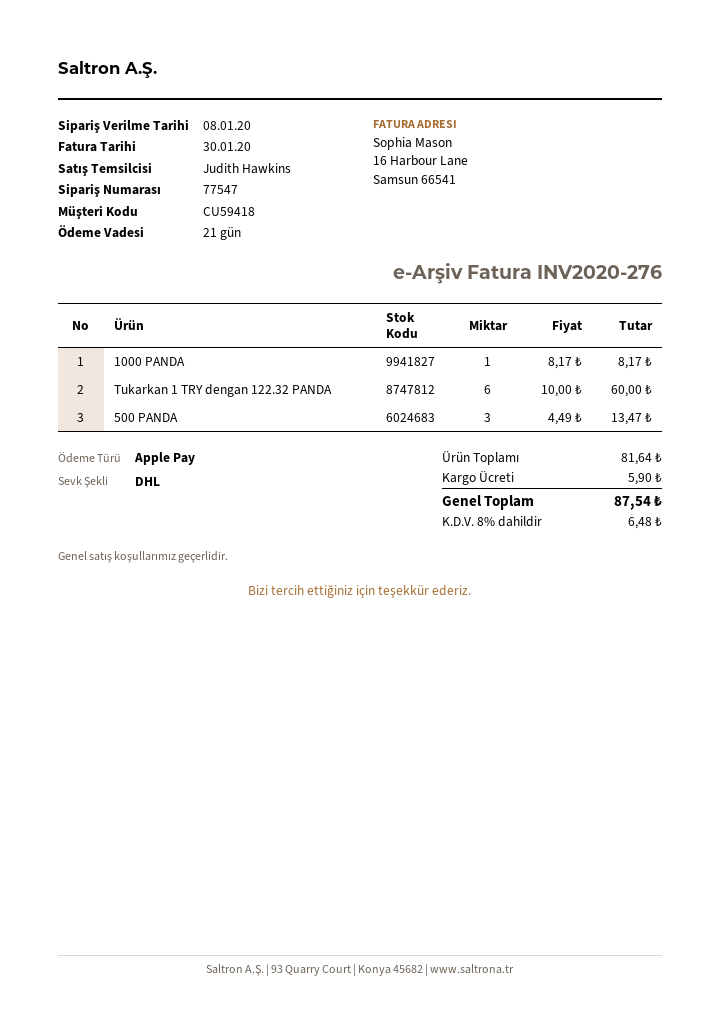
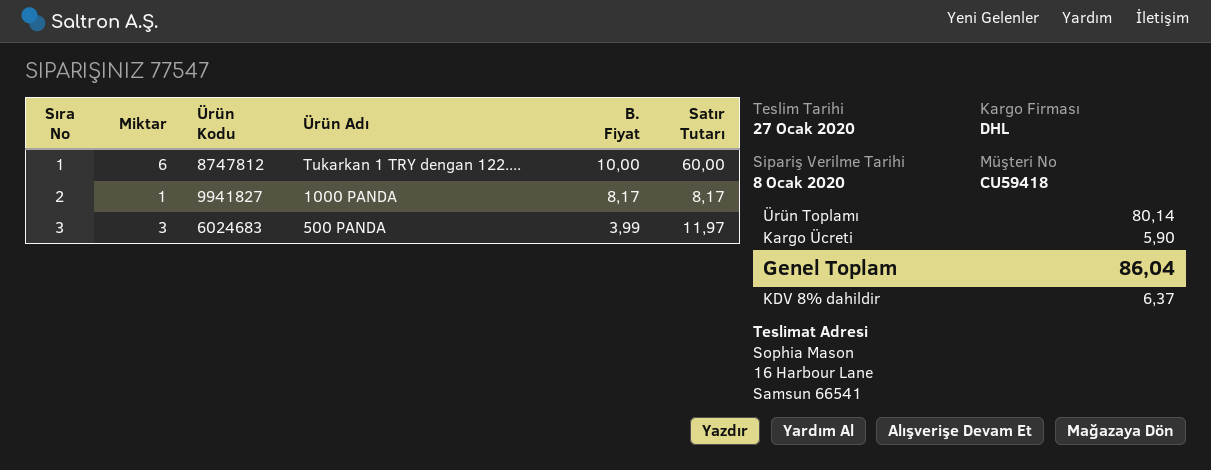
500 PANDA: 3 x 4.49 = 13.47 -> 3 x 3.99 = 11.97
subtotal: 81.64 -> 80.14
tax: 8% = 6.48 -> 8% = 6.37
total: 87.54 -> 86.04

